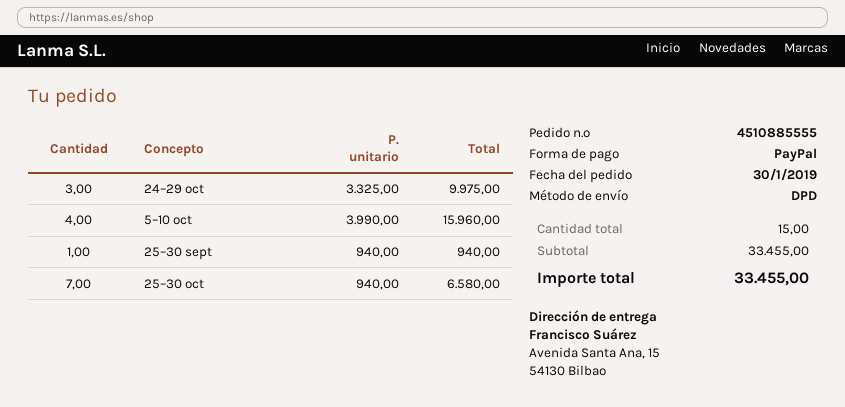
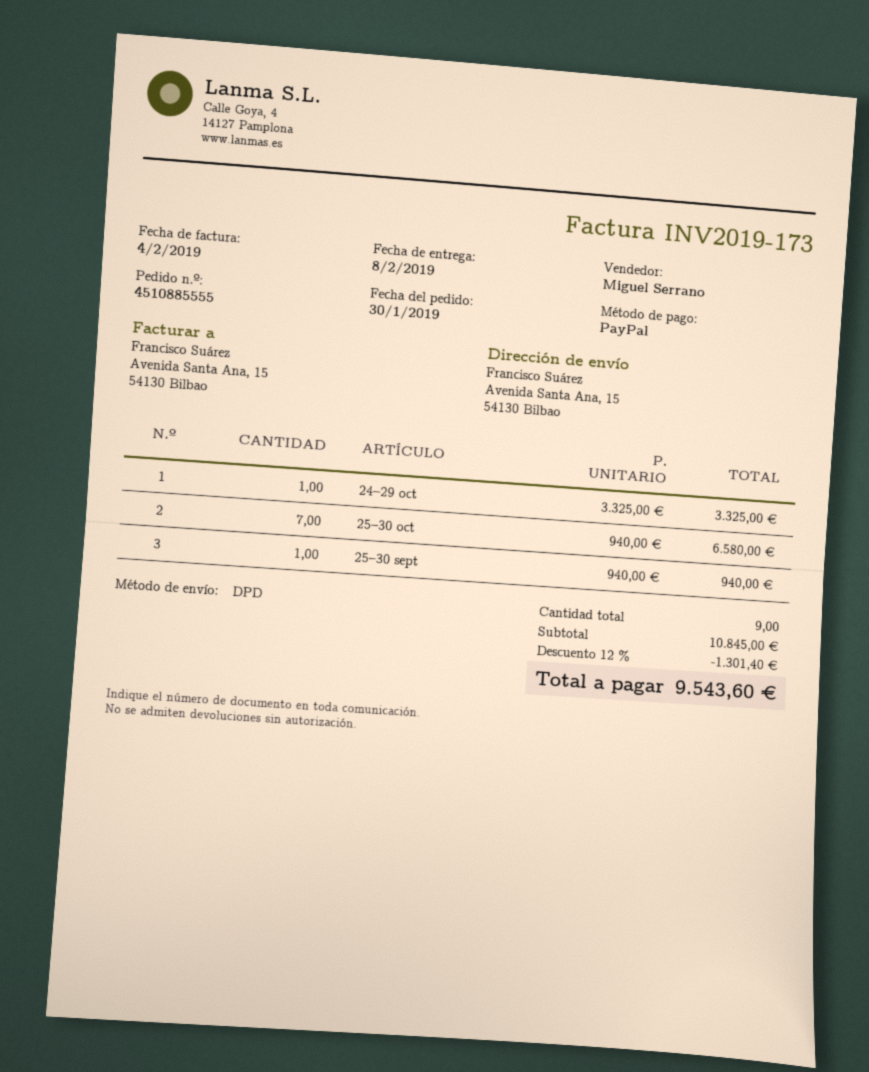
24–29 oct: 3 x 3325.00 = 9975.00 -> 1 x 3325.00 = 3325.00
5–10 oct: 4 x 3990.00 = 15960.00 -> none
total quantity: 15 -> 9
subtotal: 33455.00 -> 10845.00
discount: none -> 12% = 1301.40
total: 33455.00 -> 9543.60

